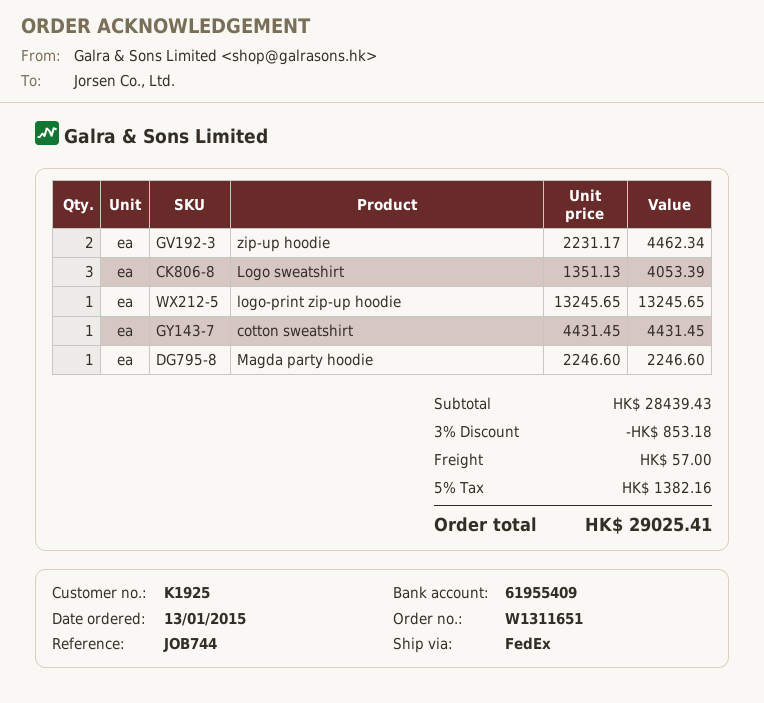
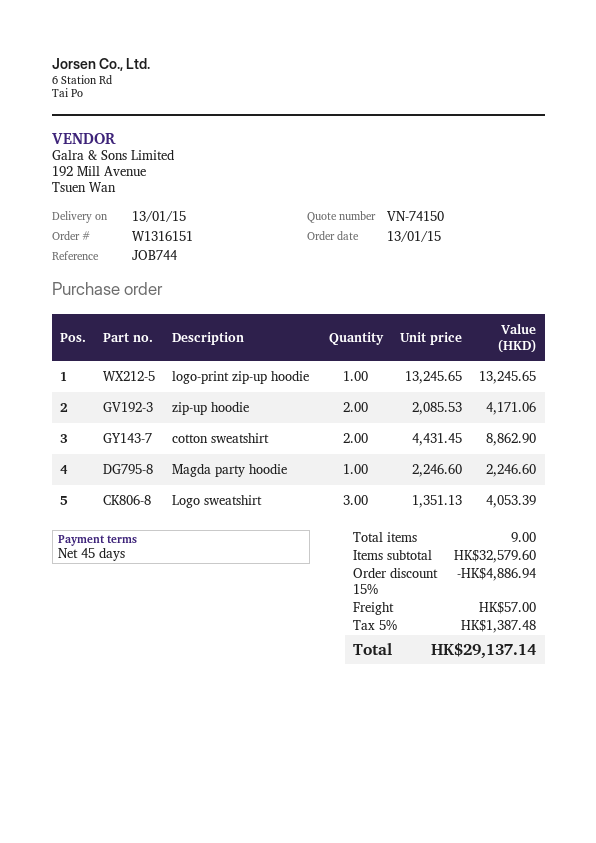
order number: W1311651 -> W1316151
zip-up hoodie: 2 x 2231.17 = 4462.34 -> 2 x 2085.53 = 4171.06
cotton sweatshirt: 1 x 4431.45 = 4431.45 -> 2 x 4431.45 = 8862.90
subtotal: 28439.43 -> 32579.60
discount: 3% = 853.18 -> 15% = 4886.94
tax: 5% = 1382.16 -> 5% = 1387.48
total: 29025.41 -> 29137.14

